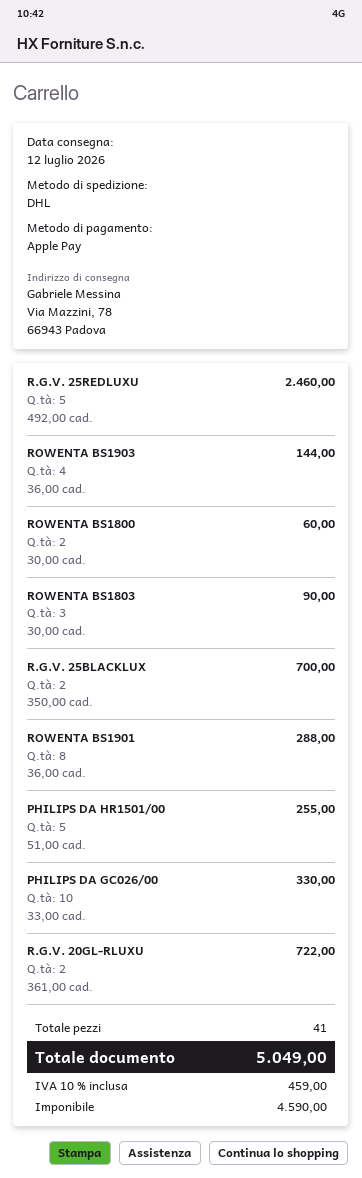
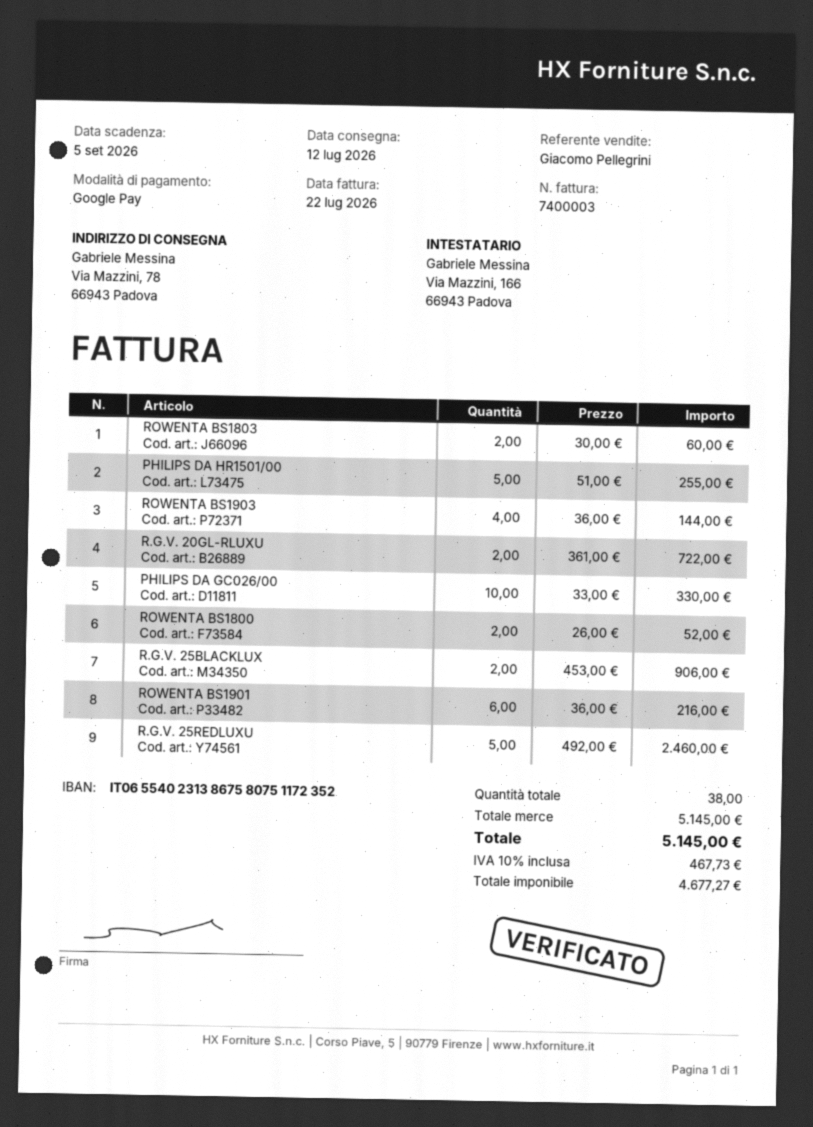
payment method: Apple Pay -> Google Pay
ROWENTA BS1800: 2 x 30.00 = 60.00 -> 2 x 26.00 = 52.00
ROWENTA BS1803: 3 x 30.00 = 90.00 -> 2 x 30.00 = 60.00
R.G.V. 25BLACKLUX: 2 x 350.00 = 700.00 -> 2 x 453.00 = 906.00
ROWENTA BS1901: 8 x 36.00 = 288.00 -> 6 x 36.00 = 216.00
total quantity: 41 -> 38
net: 4590.00 -> 4677.27
tax: 10% = 459.00 -> 10% = 467.73
total: 5049.00 -> 5145.00

